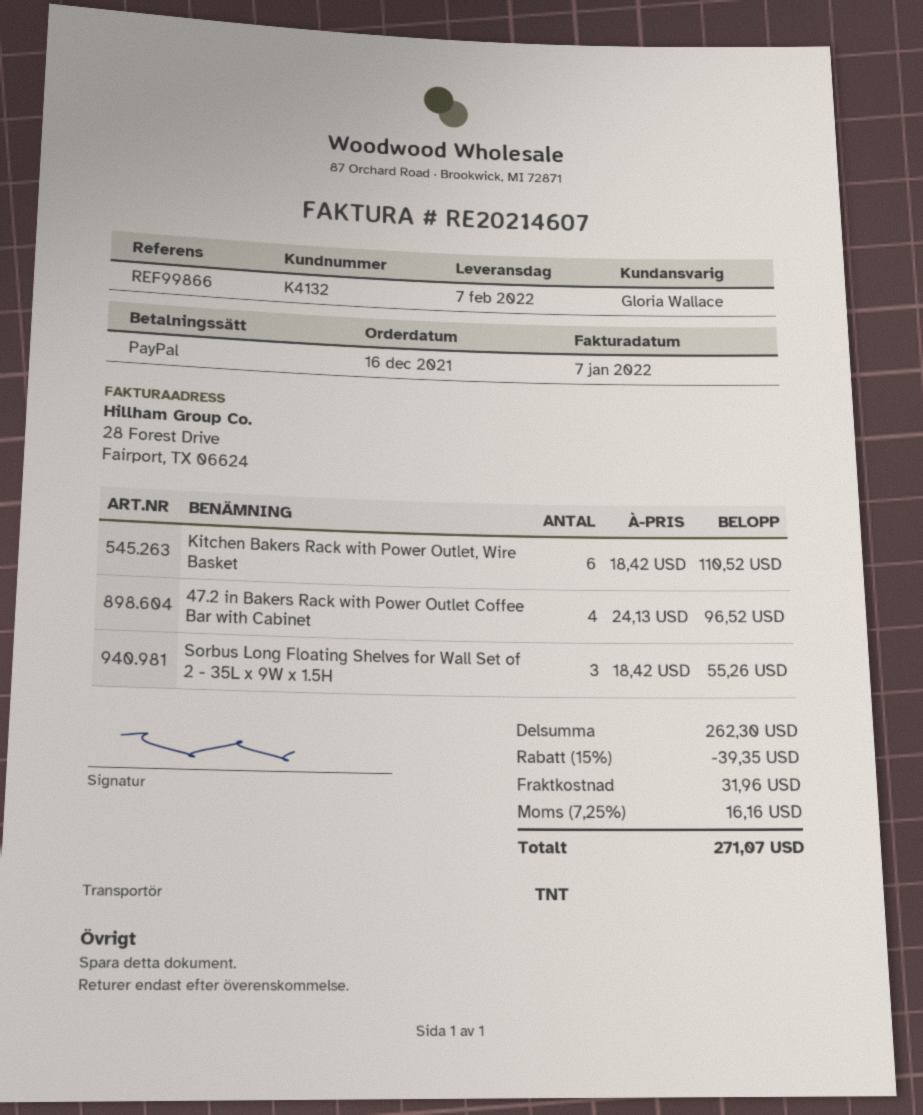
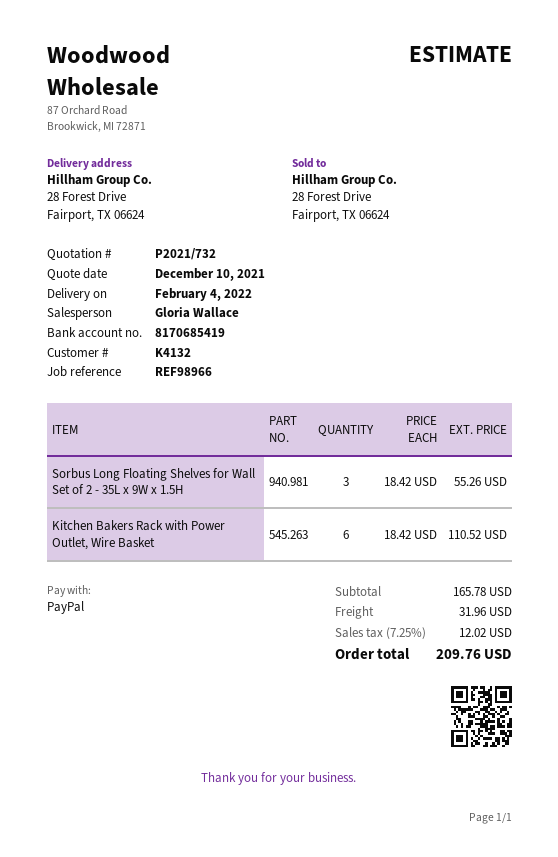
delivery date: 2022-02-07 -> 2022-02-04
reference: REF99866 -> REF98966
47.2 in Bakers Rack with Power Outlet Coffee Bar with Cabinet: 4 x 24.13 = 96.52 -> none
subtotal: 262.30 -> 165.78
discount: 15% = 39.35 -> none
tax: 7.25% = 16.16 -> 7.25% = 12.02
total: 271.07 -> 209.76

